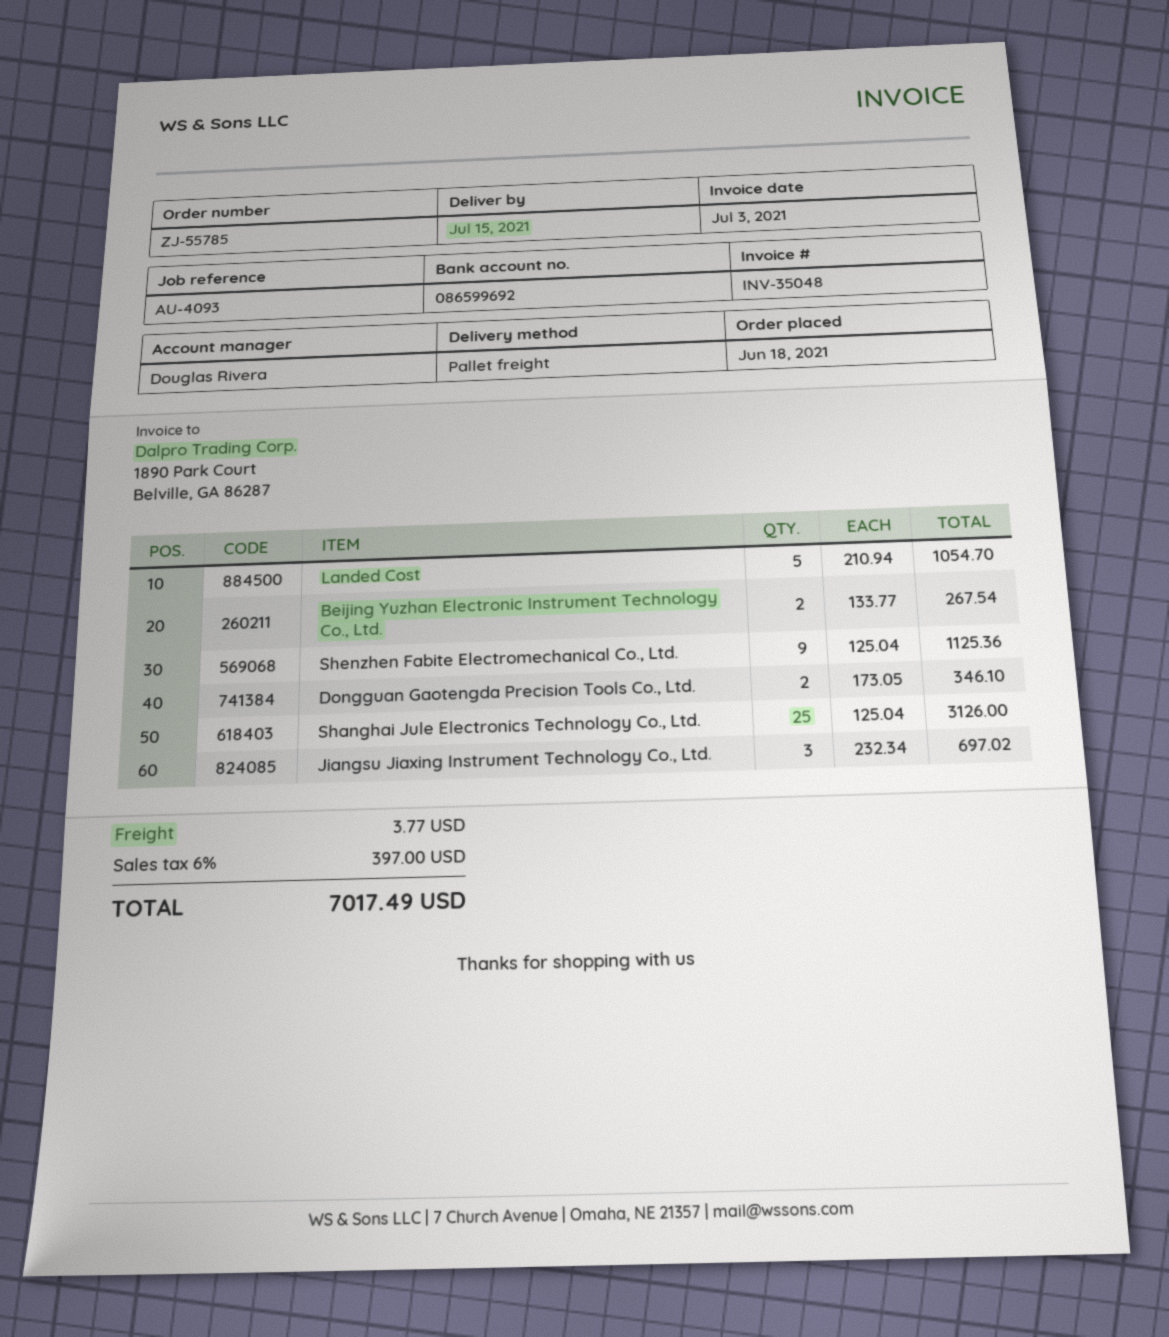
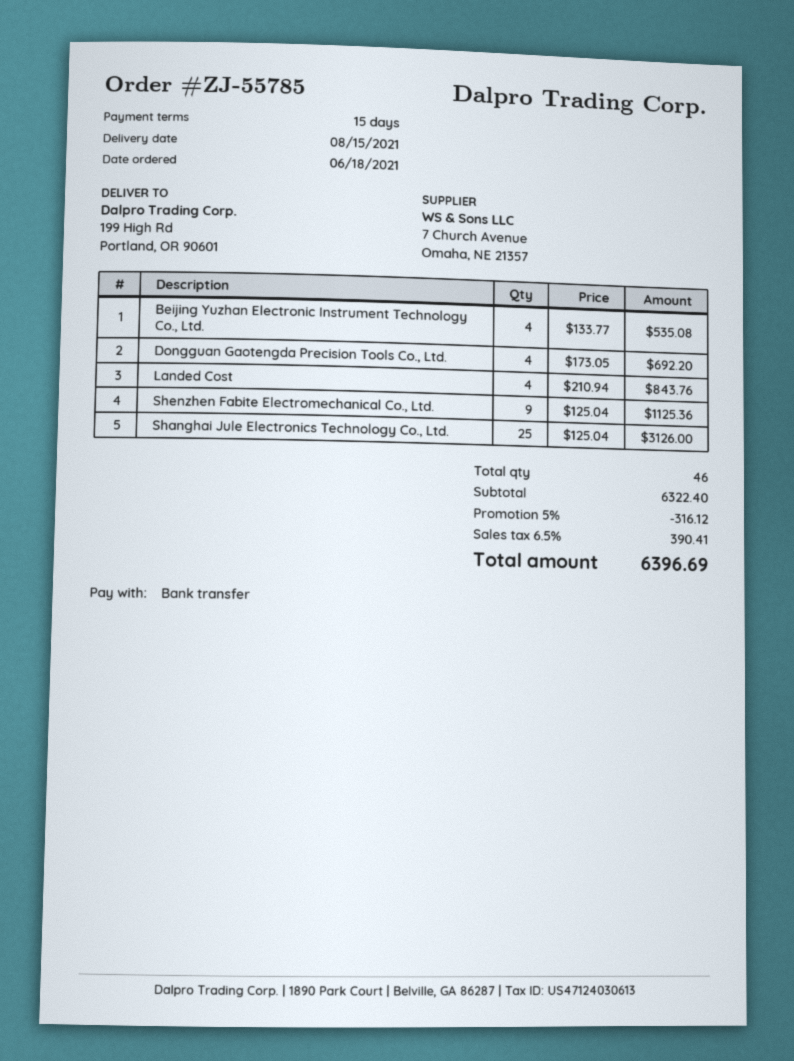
delivery date: 2021-07-15 -> 2021-08-15
Landed Cost: 5 x 210.94 = 1054.70 -> 4 x 210.94 = 843.76
Beijing Yuzhan Electronic Instrument Technology Co., Ltd.: 2 x 133.77 = 267.54 -> 4 x 133.77 = 535.08
Dongguan Gaotengda Precision Tools Co., Ltd.: 2 x 173.05 = 346.10 -> 4 x 173.05 = 692.20
Jiangsu Jiaxing Instrument Technology Co., Ltd.: 3 x 232.34 = 697.02 -> none
discount: none -> 5% = 316.12
shipping: 3.77 -> none
tax: 6% = 397.00 -> 6.5% = 390.41
total: 7017.49 -> 6396.69

